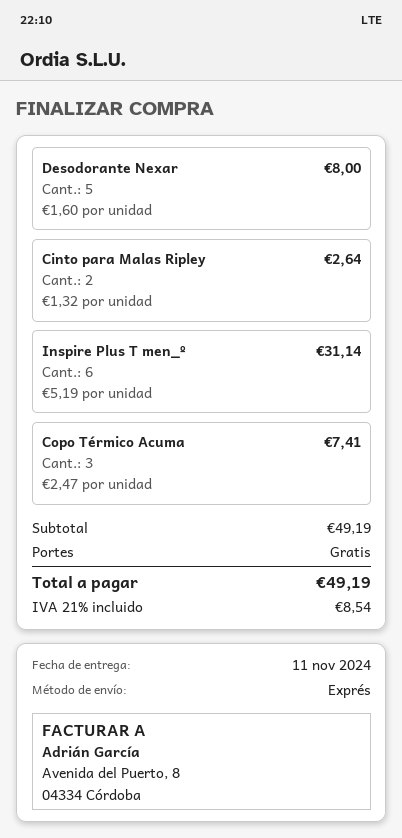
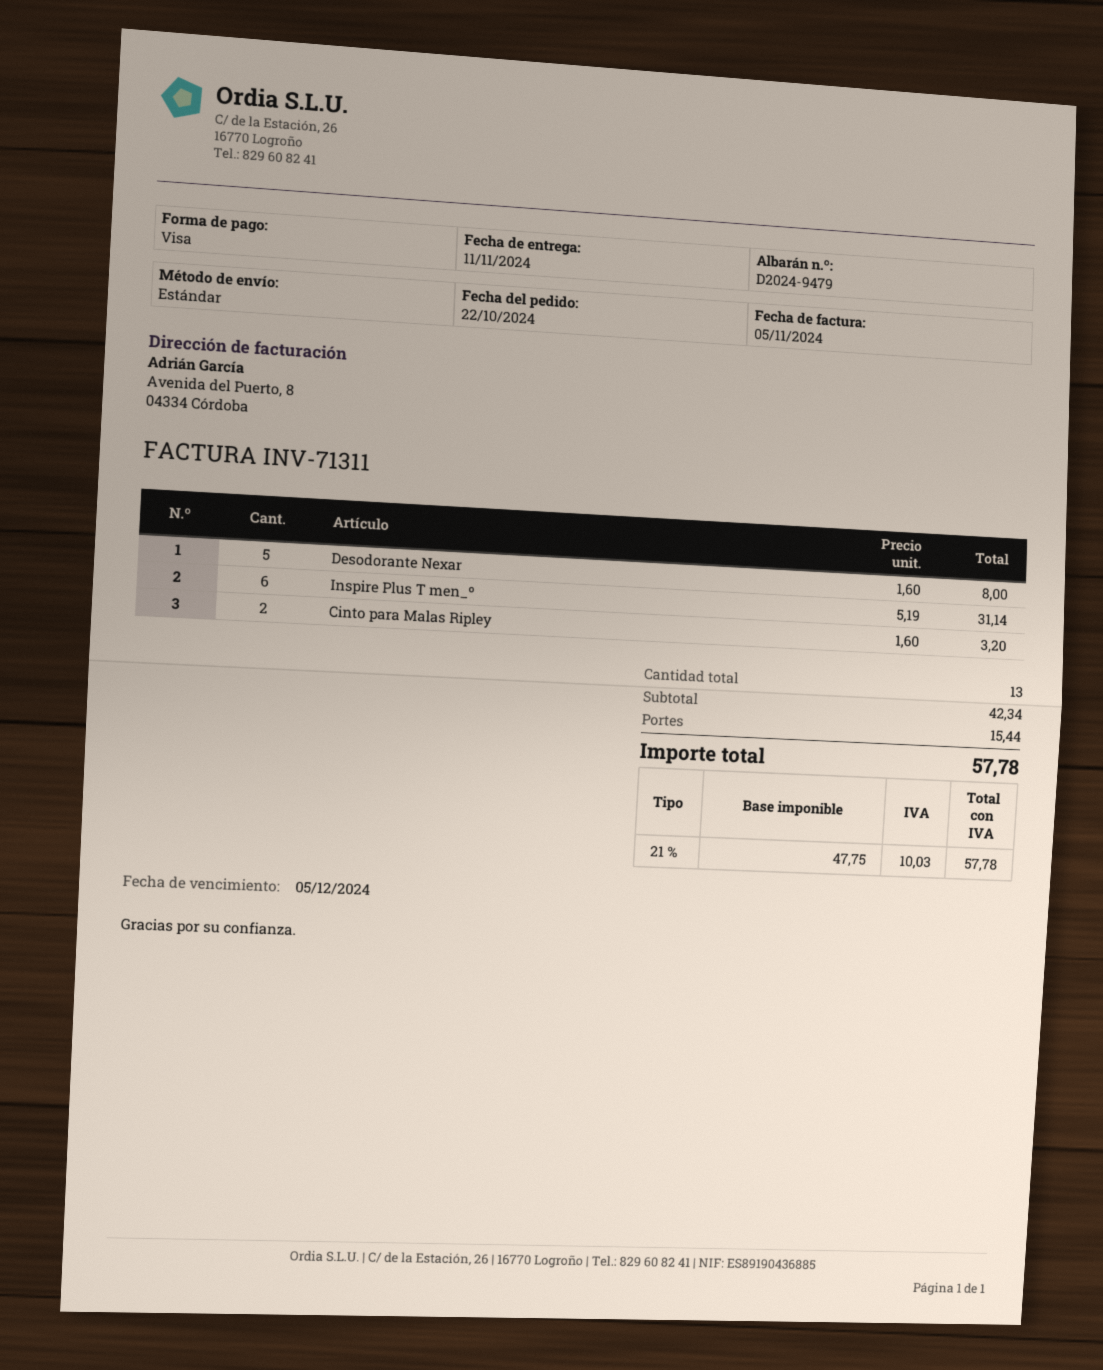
shipping method: express -> standard
Cinto para Malas Ripley: 2 x 1.32 = 2.64 -> 2 x 1.60 = 3.20
Copo Térmico Acuma: 3 x 2.47 = 7.41 -> none
subtotal: 49.19 -> 42.34
shipping: 0.00 -> 15.44
tax: 21% = 8.54 -> 21% = 10.03
total: 49.19 -> 57.78

